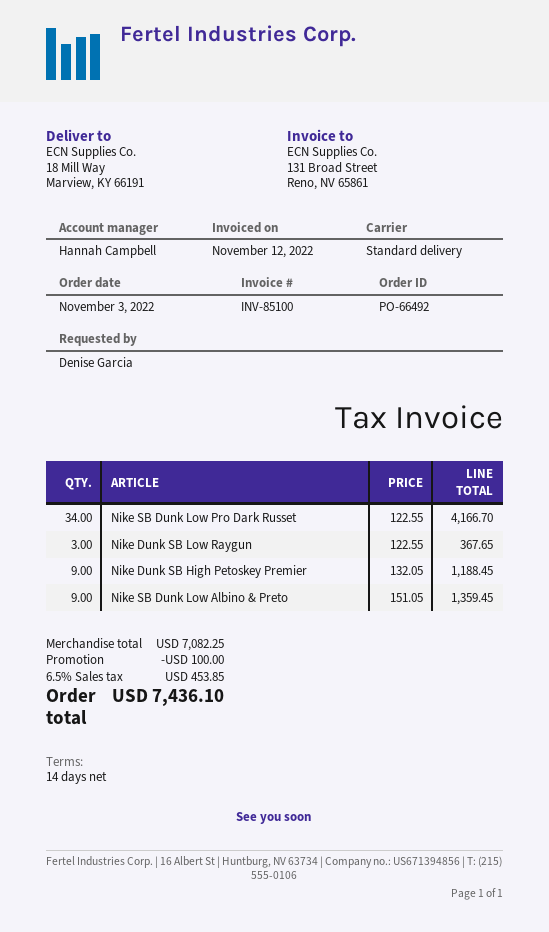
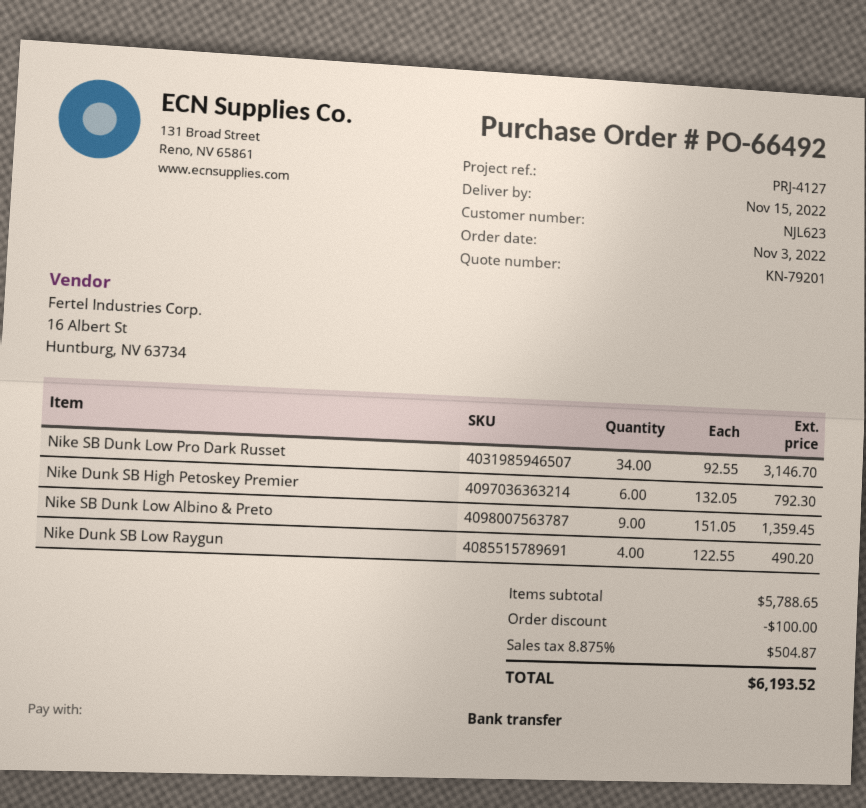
Nike SB Dunk Low Pro Dark Russet: 34 x 122.55 = 4166.70 -> 34 x 92.55 = 3146.70
Nike Dunk SB Low Raygun: 3 x 122.55 = 367.65 -> 4 x 122.55 = 490.20
Nike Dunk SB High Petoskey Premier: 9 x 132.05 = 1188.45 -> 6 x 132.05 = 792.30
subtotal: 7082.25 -> 5788.65
tax: 6.5% = 453.85 -> 8.875% = 504.87
total: 7436.10 -> 6193.52

